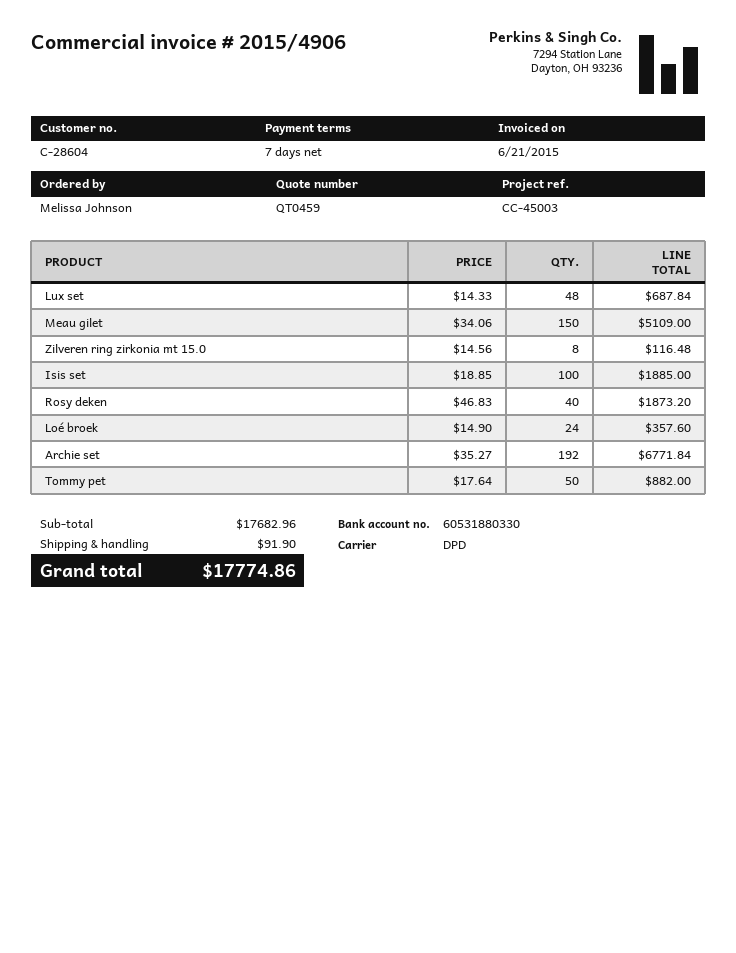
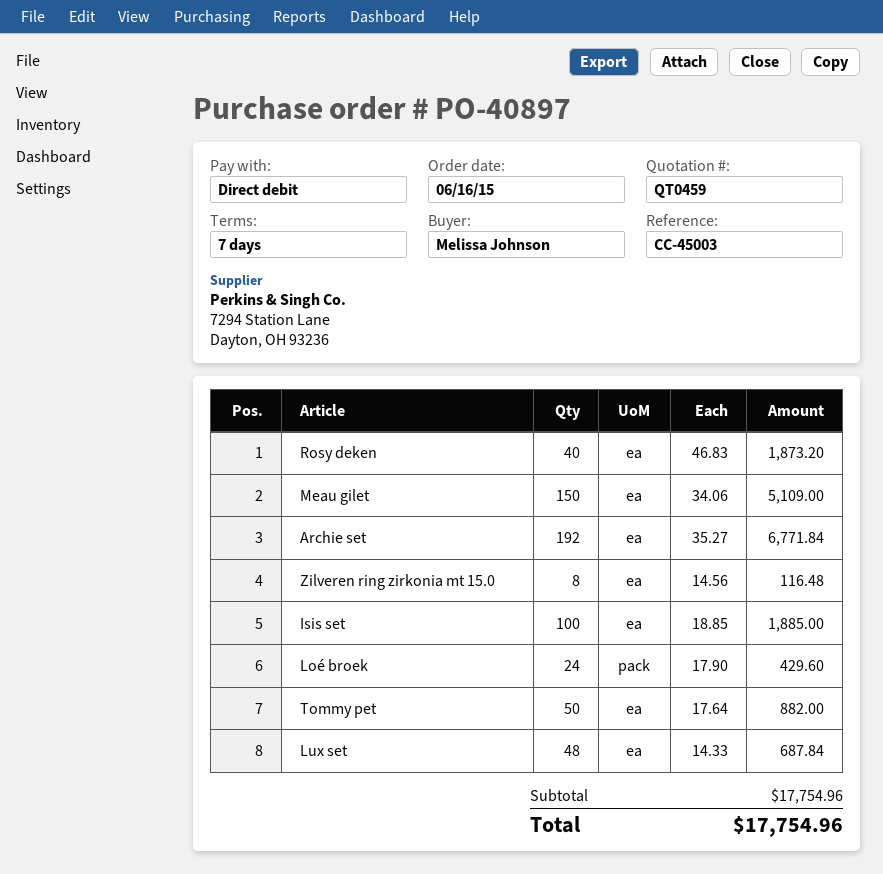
Loé broek: 24 x 14.90 = 357.60 -> 24 x 17.90 = 429.60
subtotal: 17682.96 -> 17754.96
shipping: 91.90 -> none
total: 17774.86 -> 17754.96

